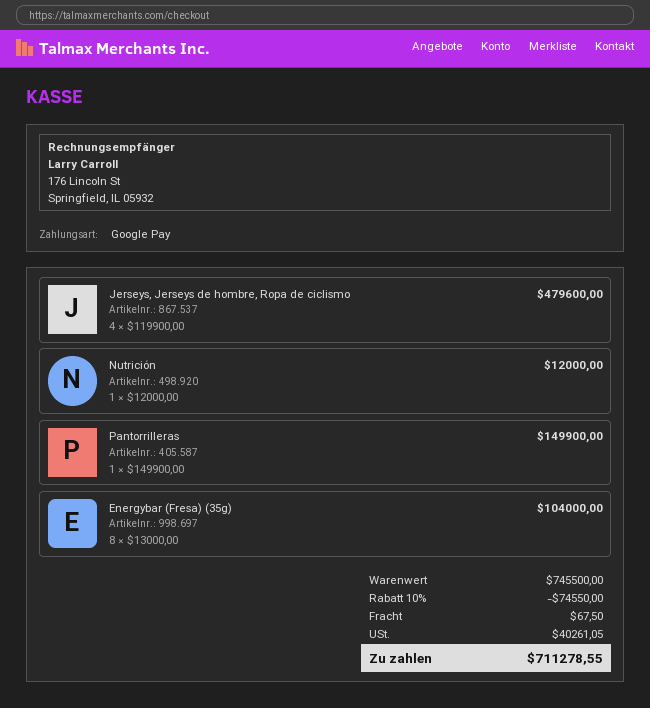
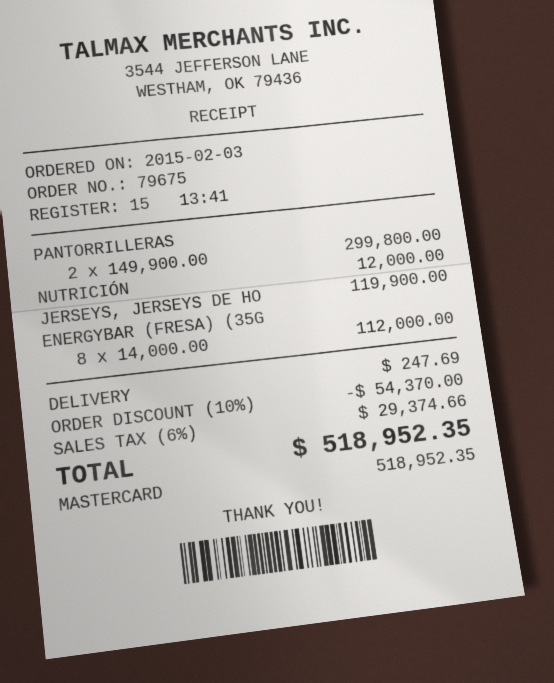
payment method: Google Pay -> Mastercard
Jerseys, Jerseys de hombre, Ropa de ciclismo: 4 x 119900.00 = 479600.00 -> 1 x 119900.00 = 119900.00
Pantorrilleras: 1 x 149900.00 = 149900.00 -> 2 x 149900.00 = 299800.00
Energybar (Fresa) (35g): 8 x 13000.00 = 104000.00 -> 8 x 14000.00 = 112000.00
discount: 10% = 74550.00 -> 10% = 54370.00
shipping: 67.50 -> 247.69
tax: 40261.05 -> 29374.66
total: 711278.55 -> 518952.35

